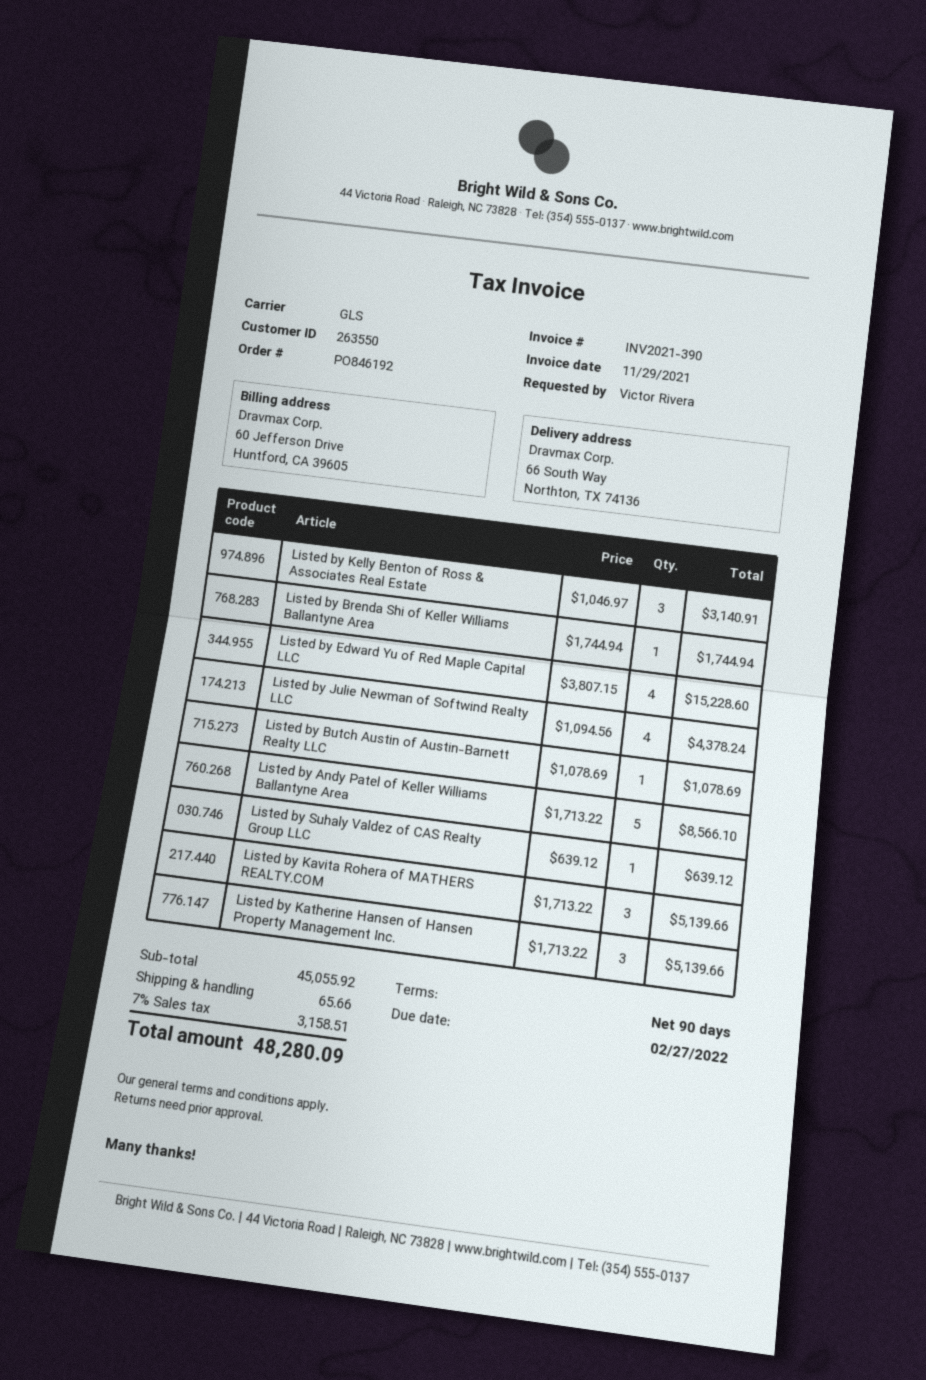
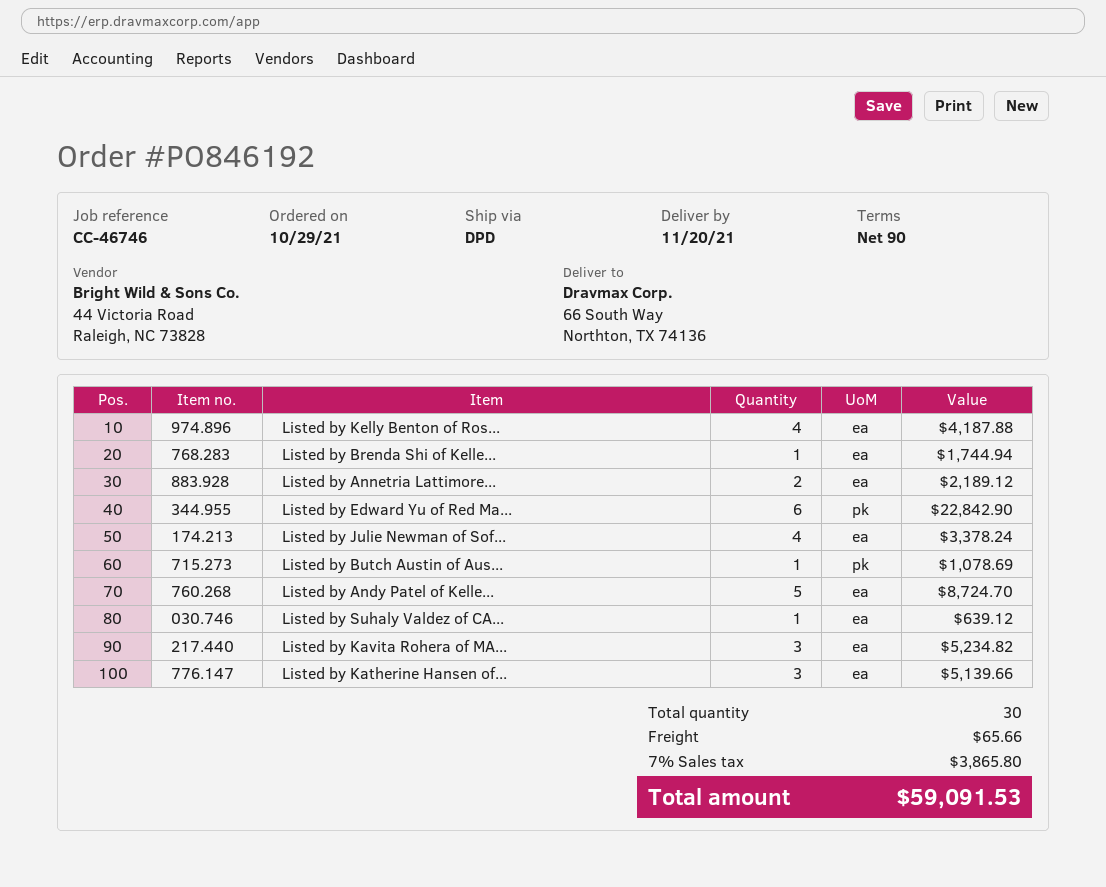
shipping method: GLS -> DPD
Listed by Kelly Benton of Ross & Associates Real Estate: 3 for 3140.91 -> 4 for 4187.88
Listed by Edward Yu of Red Maple Capital LLC: 4 for 15228.60 -> 6 for 22842.90
Listed by Julie Newman of Softwind Realty LLC: 4 for 4378.24 -> 4 for 3378.24
Listed by Andy Patel of Keller Williams Ballantyne Area: 5 for 8566.10 -> 5 for 8724.70
Listed by Kavita Rohera of MATHERS REALTY.COM: 3 for 5139.66 -> 3 for 5234.82
Listed by Annetria Lattimore...: none -> 2 for 2189.12
tax: 7% = 3158.51 -> 7% = 3865.80
total: 48280.09 -> 59091.53

